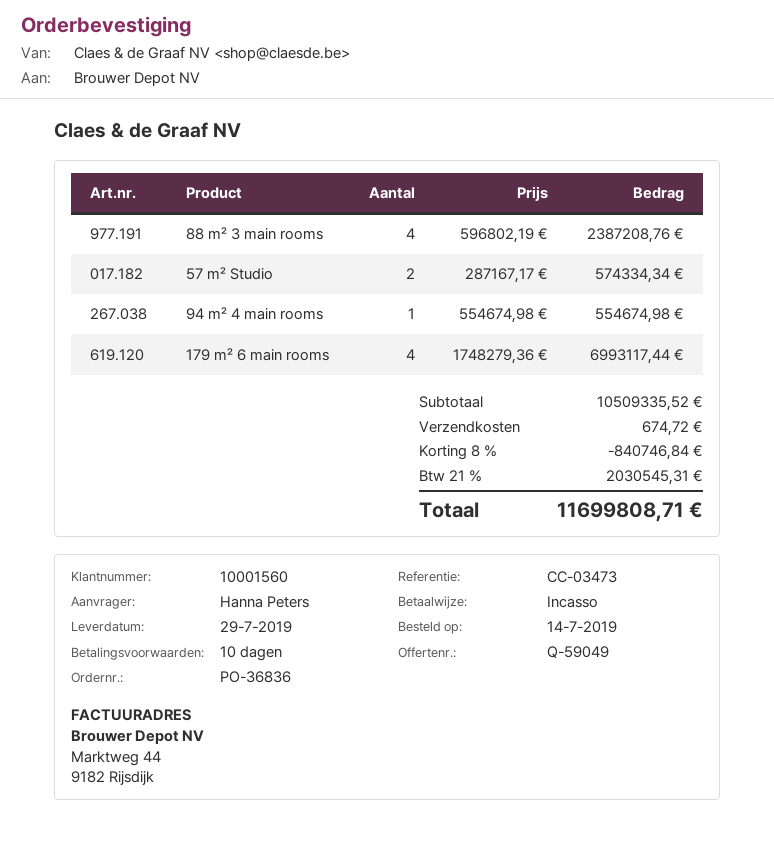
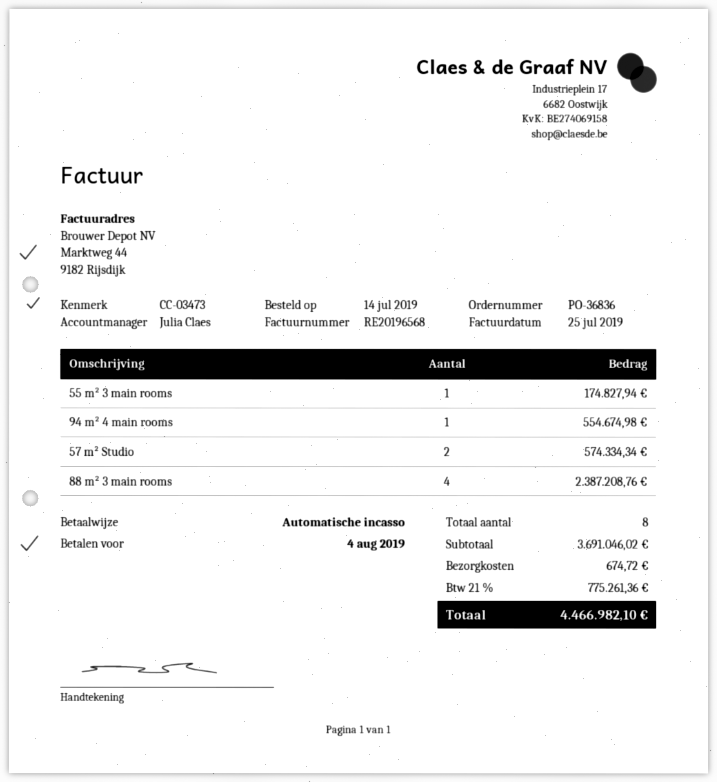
179 m² 6 main rooms: 4 for 6993117.44 -> none
55 m² 3 main rooms: none -> 1 for 174827.94
subtotal: 10509335.52 -> 3691046.02
discount: 8% = 840746.84 -> none
tax: 21% = 2030545.31 -> 21% = 775261.36
total: 11699808.71 -> 4466982.10

